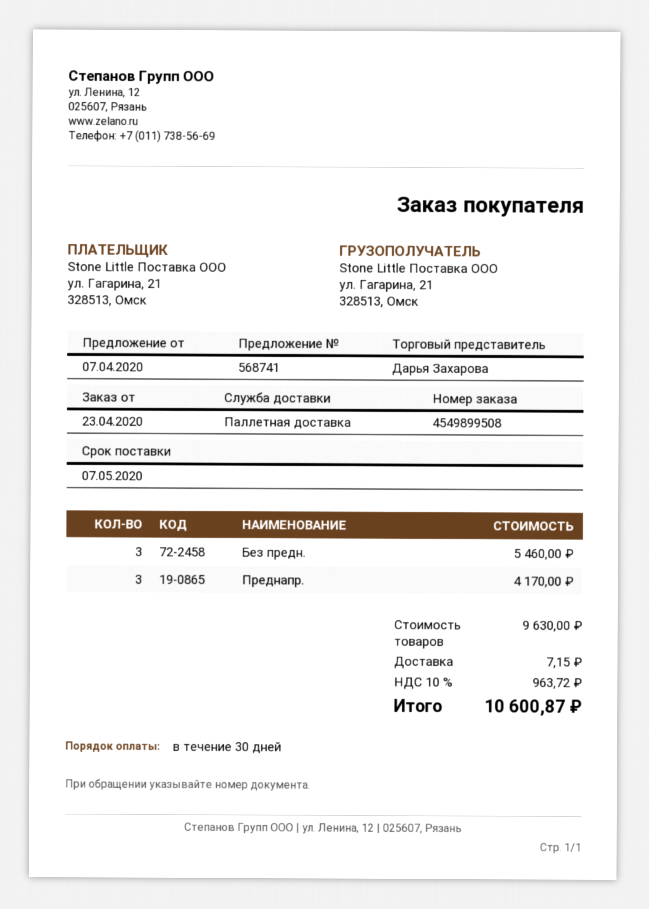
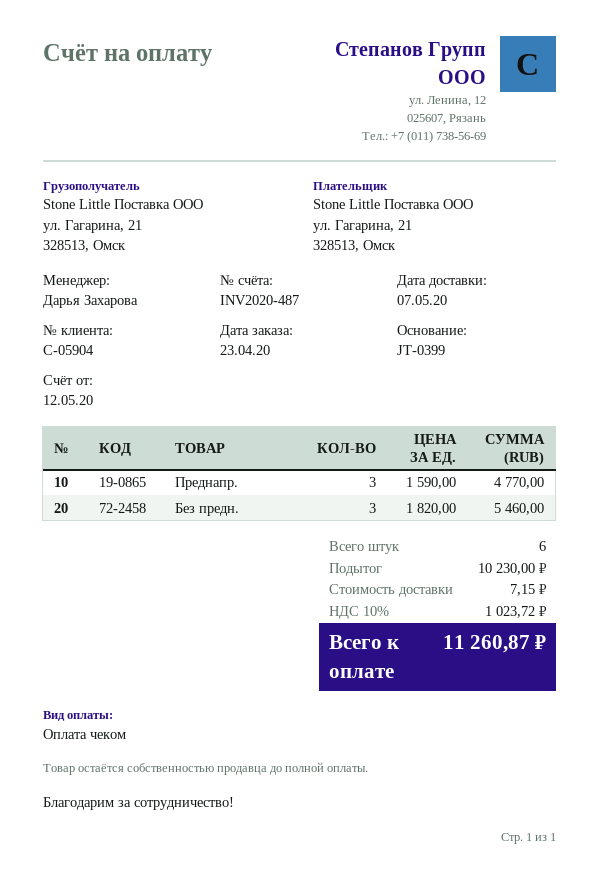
Преднапр.: 3 for 4170.00 -> 3 for 4770.00
subtotal: 9630.00 -> 10230.00
tax: 10% = 963.72 -> 10% = 1023.72
total: 10600.87 -> 11260.87

